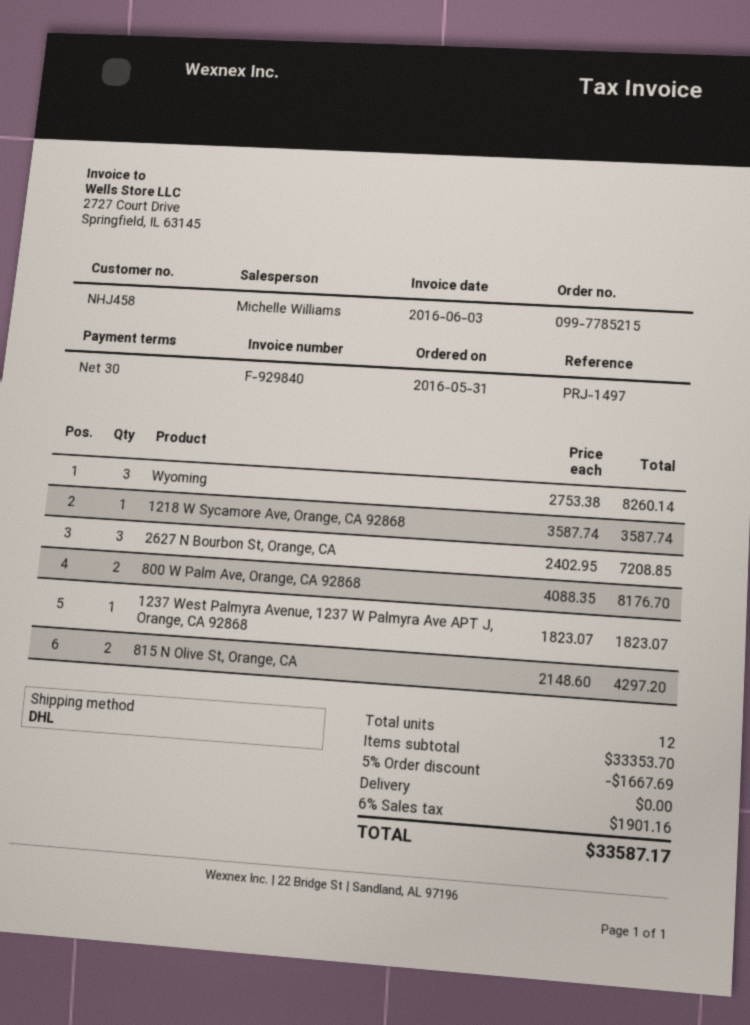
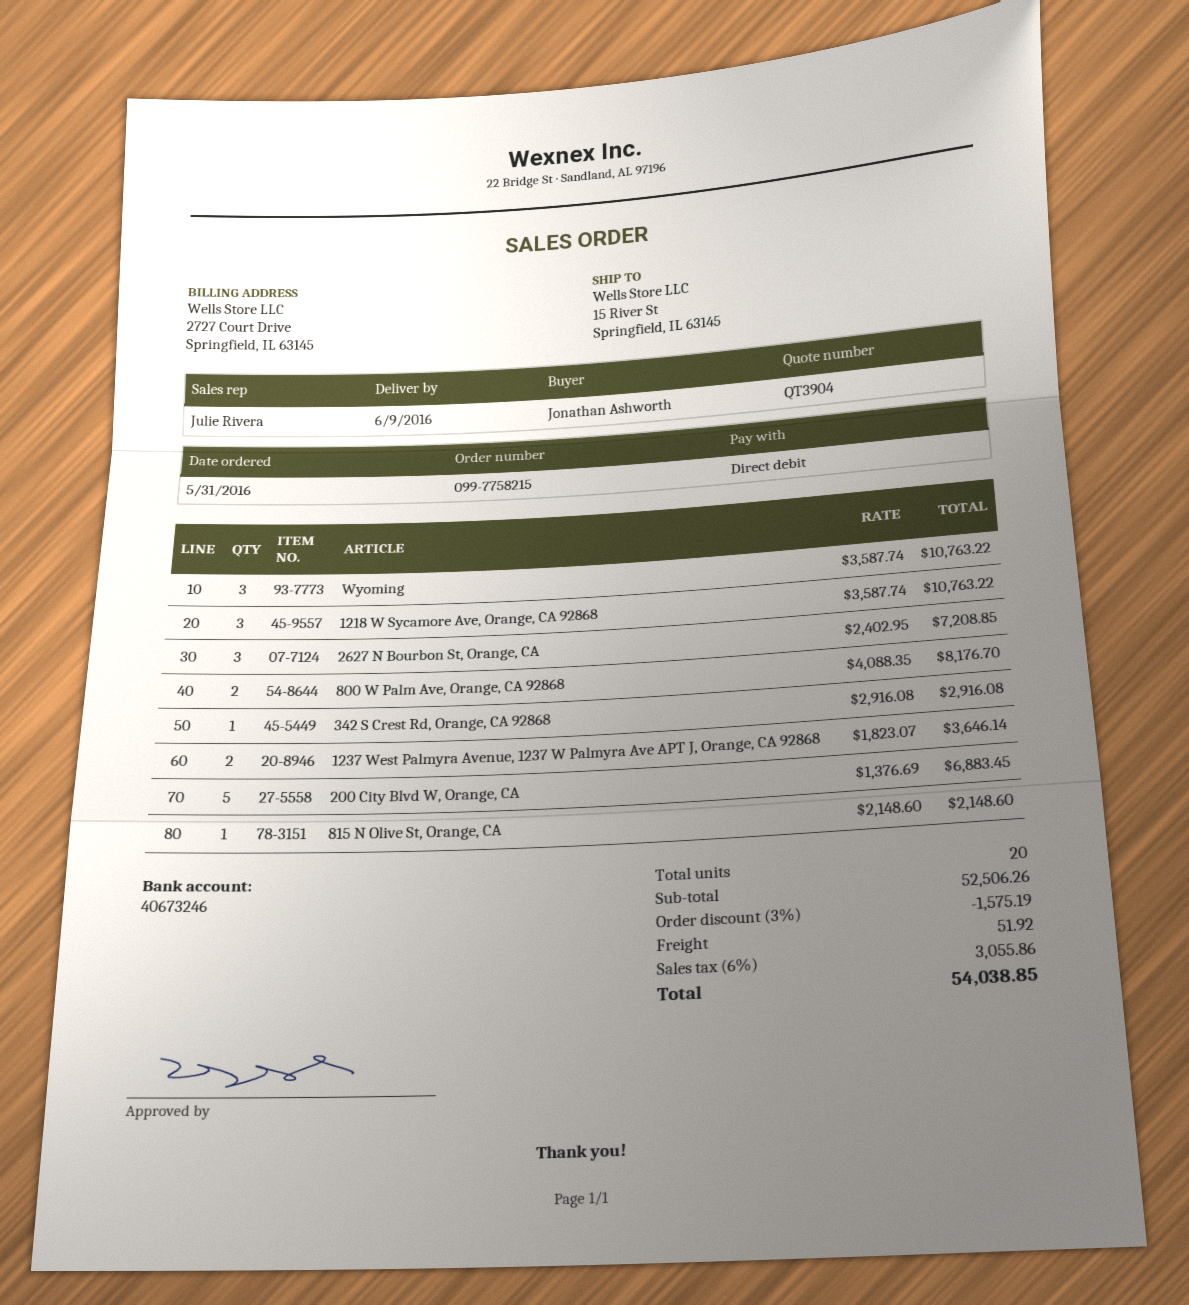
order number: 099-7785215 -> 099-7758215
sales rep: Michelle Williams -> Julie Rivera
Wyoming: 3 x 2753.38 = 8260.14 -> 3 x 3587.74 = 10763.22
1218 W Sycamore Ave, Orange, CA 92868: 1 x 3587.74 = 3587.74 -> 3 x 3587.74 = 10763.22
1237 West Palmyra Avenue, 1237 W Palmyra Ave APT J, Orange, CA 92868: 1 x 1823.07 = 1823.07 -> 2 x 1823.07 = 3646.14
815 N Olive St, Orange, CA: 2 x 2148.60 = 4297.20 -> 1 x 2148.60 = 2148.60
342 S Crest Rd, Orange, CA 92868: none -> 1 x 2916.08 = 2916.08
200 City Blvd W, Orange, CA: none -> 5 x 1376.69 = 6883.45
total quantity: 12 -> 20
subtotal: 33353.70 -> 52506.26
discount: 5% = 1667.69 -> 3% = 1575.19
shipping: 0.00 -> 51.92
tax: 6% = 1901.16 -> 6% = 3055.86
total: 33587.17 -> 54038.85

